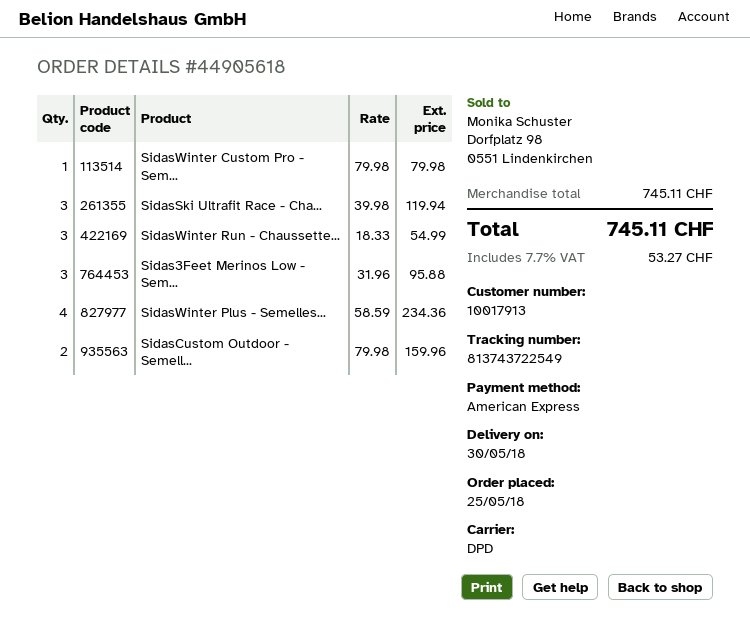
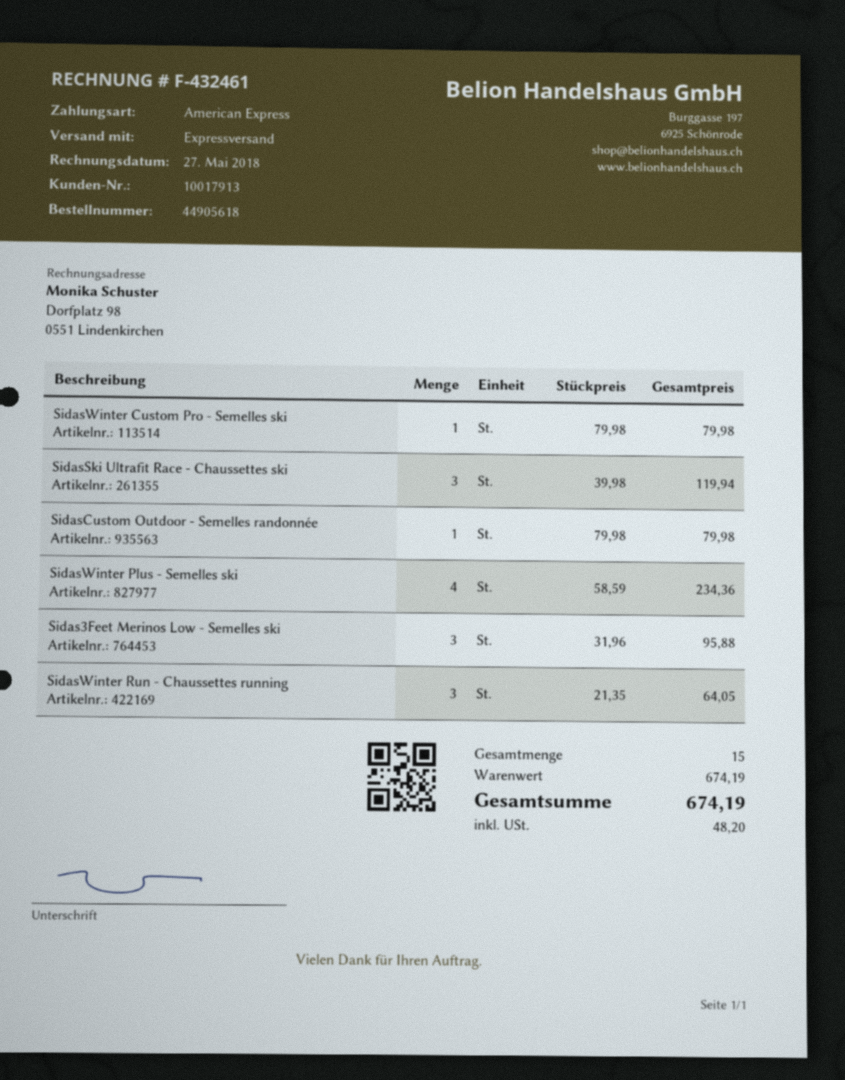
shipping method: DPD -> express
SidasWinter Run - Chaussette...: 3 x 18.33 = 54.99 -> 3 x 21.35 = 64.05
SidasCustom Outdoor - Semell...: 2 x 79.98 = 159.96 -> 1 x 79.98 = 79.98
subtotal: 745.11 -> 674.19
tax: 53.27 -> 48.20
total: 745.11 -> 674.19

